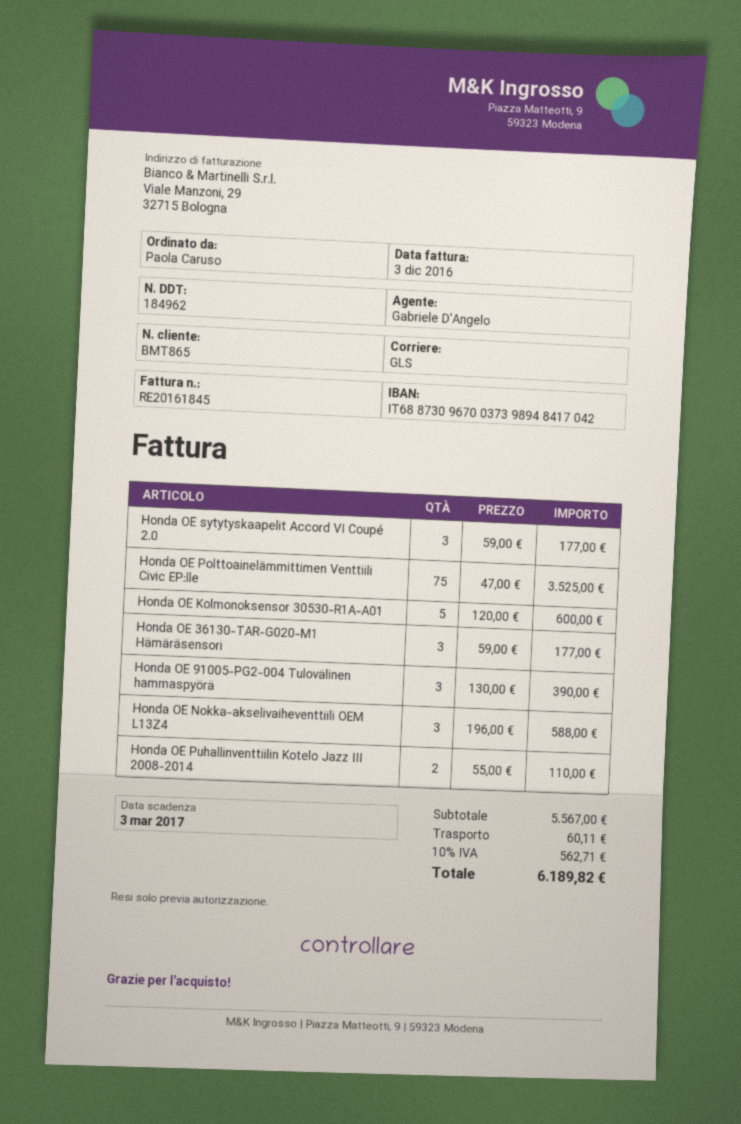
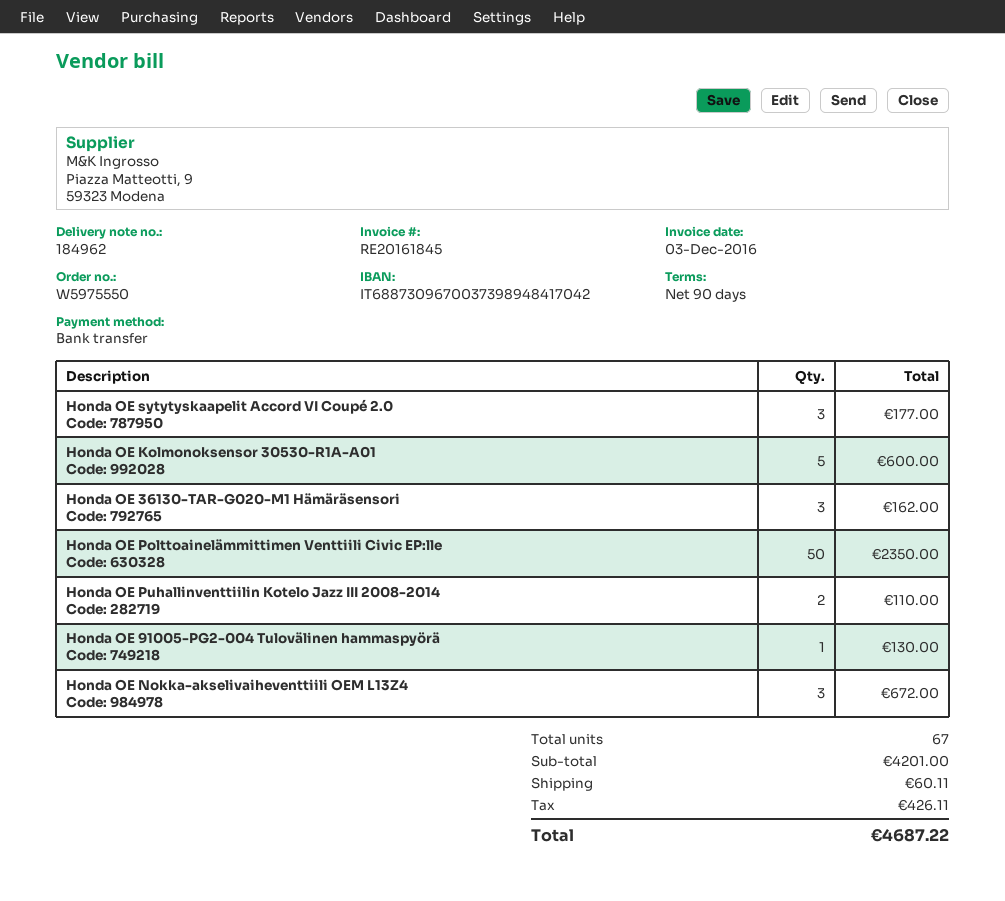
Honda OE Polttoainelämmittimen Venttiili Civic EP:lle: 75 for 3525.00 -> 50 for 2350.00
Honda OE 36130-TAR-G020-M1 Hämäräsensori: 3 for 177.00 -> 3 for 162.00
Honda OE 91005-PG2-004 Tulovälinen hammaspyörä: 3 for 390.00 -> 1 for 130.00
Honda OE Nokka-akselivaiheventtiili OEM L13Z4: 3 for 588.00 -> 3 for 672.00
subtotal: 5567.00 -> 4201.00
tax: 562.71 -> 426.11
total: 6189.82 -> 4687.22

